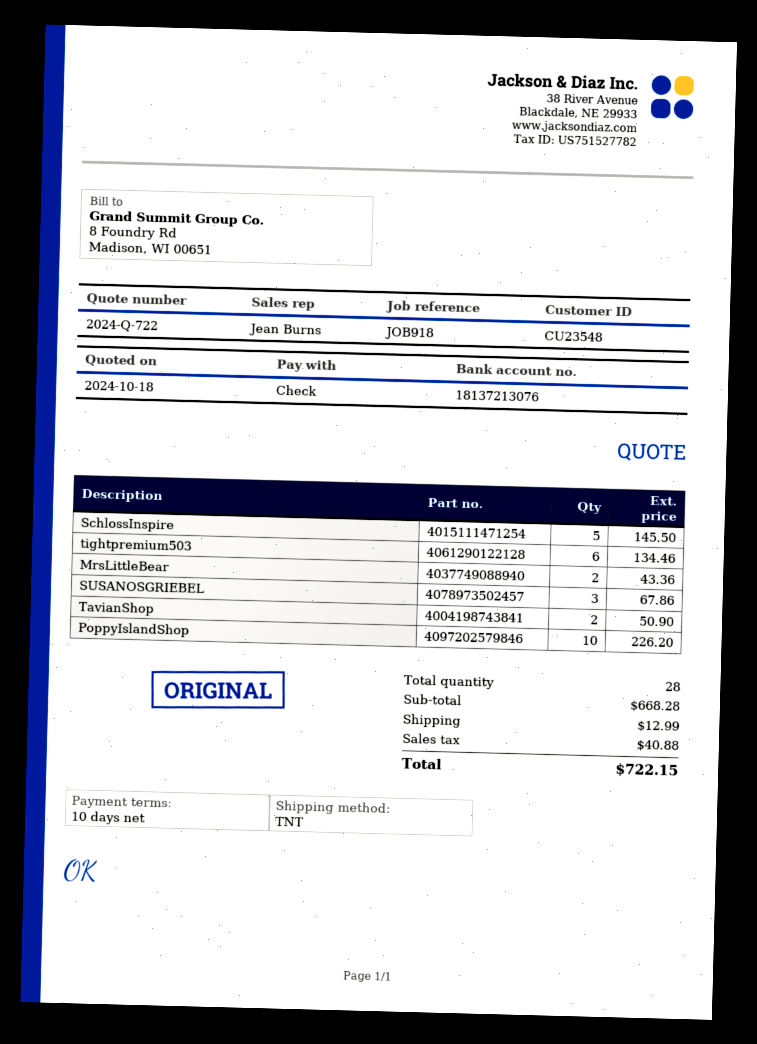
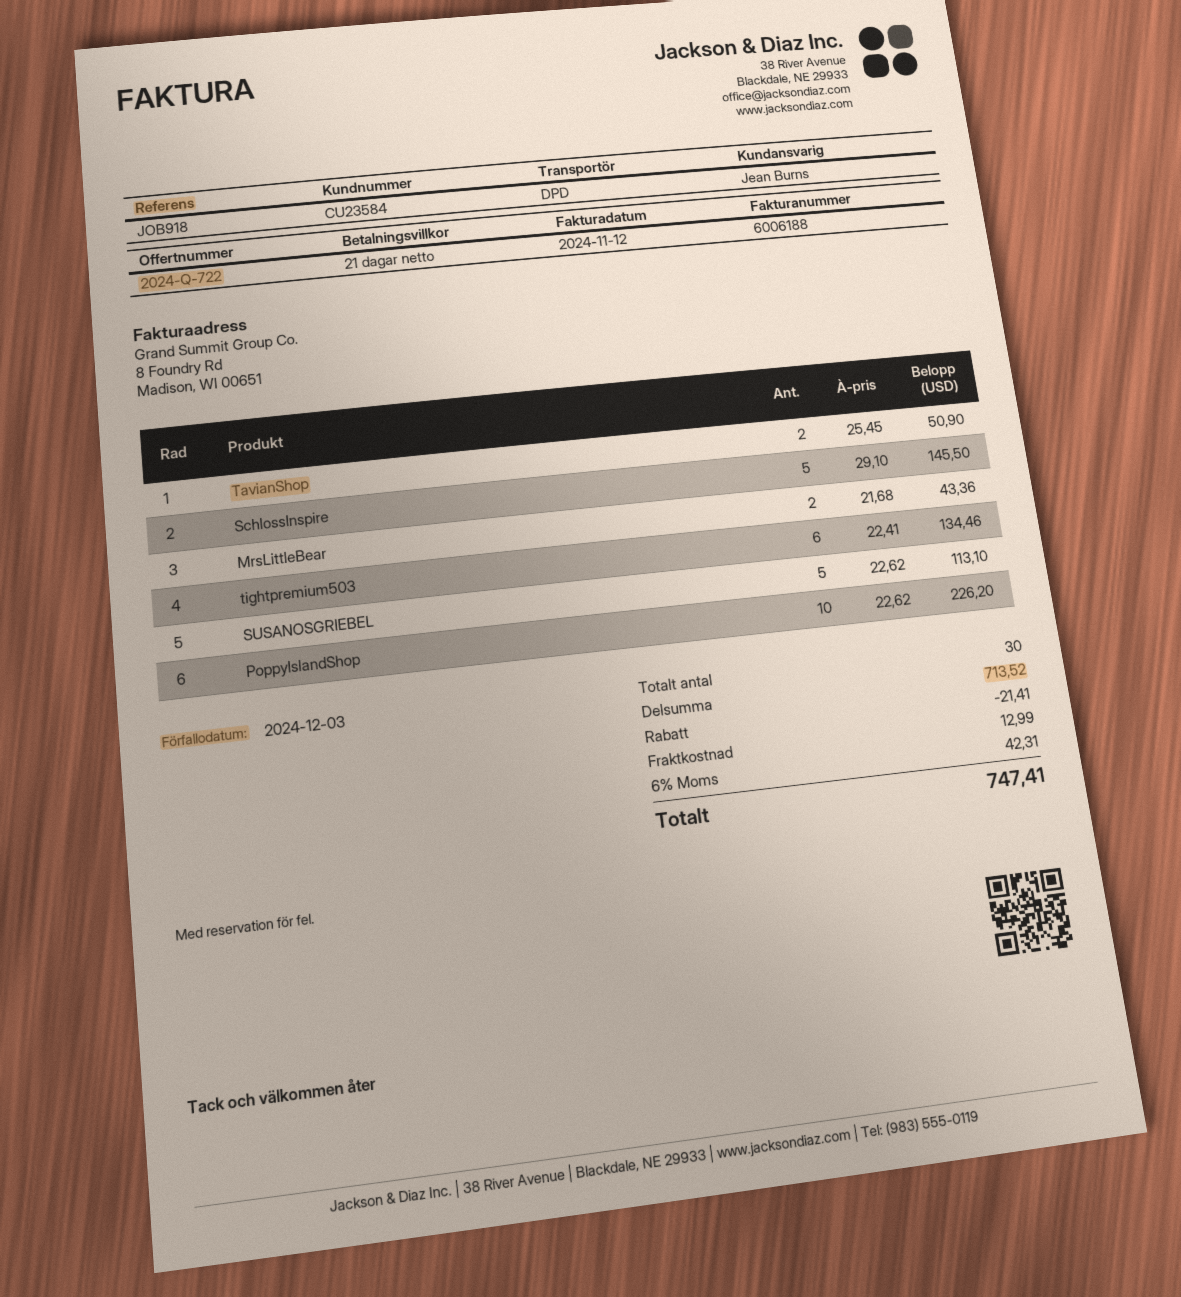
payment terms: 10 days -> 21 days
customer number: CU23548 -> CU23584
shipping method: TNT -> DPD
SUSANOSGRIEBEL: 3 for 67.86 -> 5 for 113.10
total quantity: 28 -> 30
subtotal: 668.28 -> 713.52
discount: none -> 21.41
tax: 40.88 -> 42.31
total: 722.15 -> 747.41

